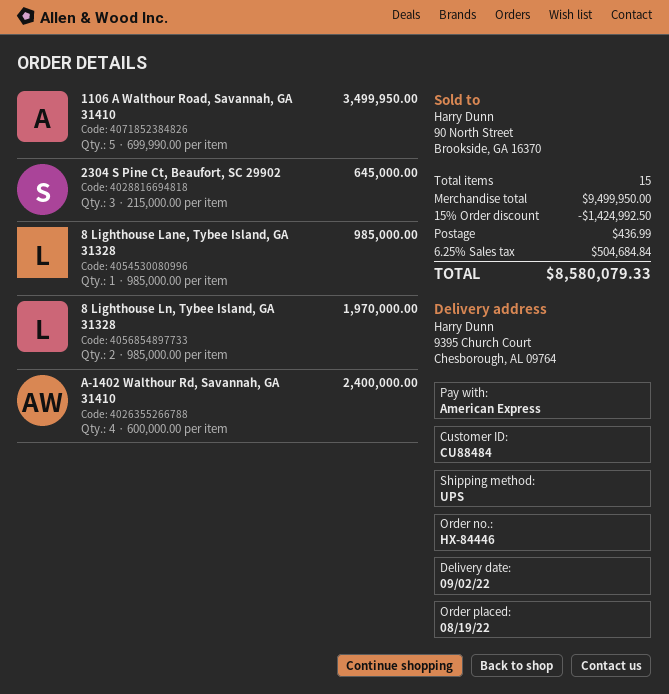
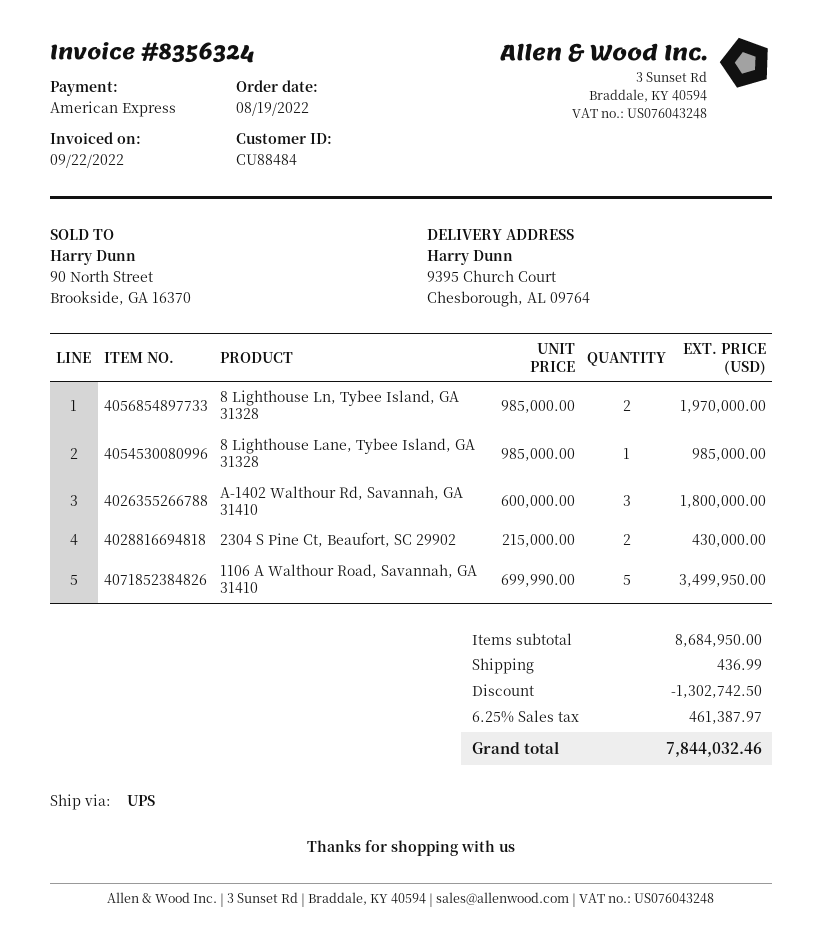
2304 S Pine Ct, Beaufort, SC 29902: 3 x 215000.00 = 645000.00 -> 2 x 215000.00 = 430000.00
A-1402 Walthour Rd, Savannah, GA 31410: 4 x 600000.00 = 2400000.00 -> 3 x 600000.00 = 1800000.00
subtotal: 9499950.00 -> 8684950.00
discount: 1424992.50 -> 1302742.50
tax: 6.25% = 504684.84 -> 6.25% = 461387.97
total: 8580079.33 -> 7844032.46

